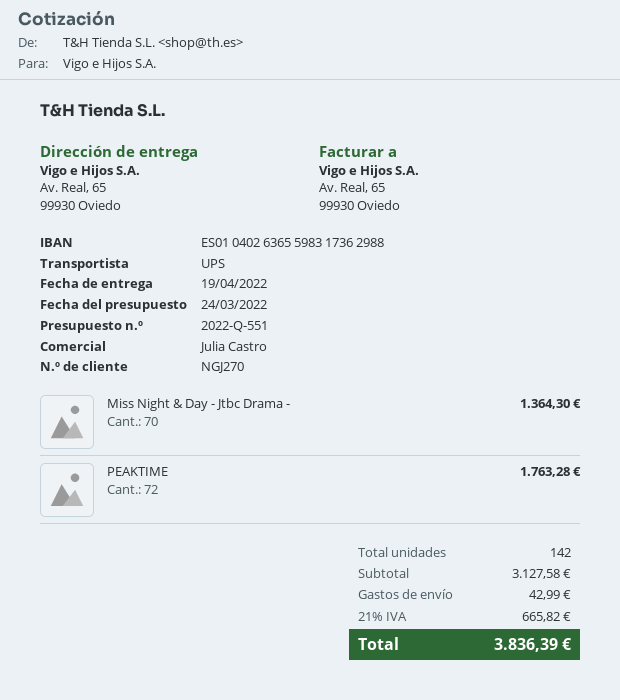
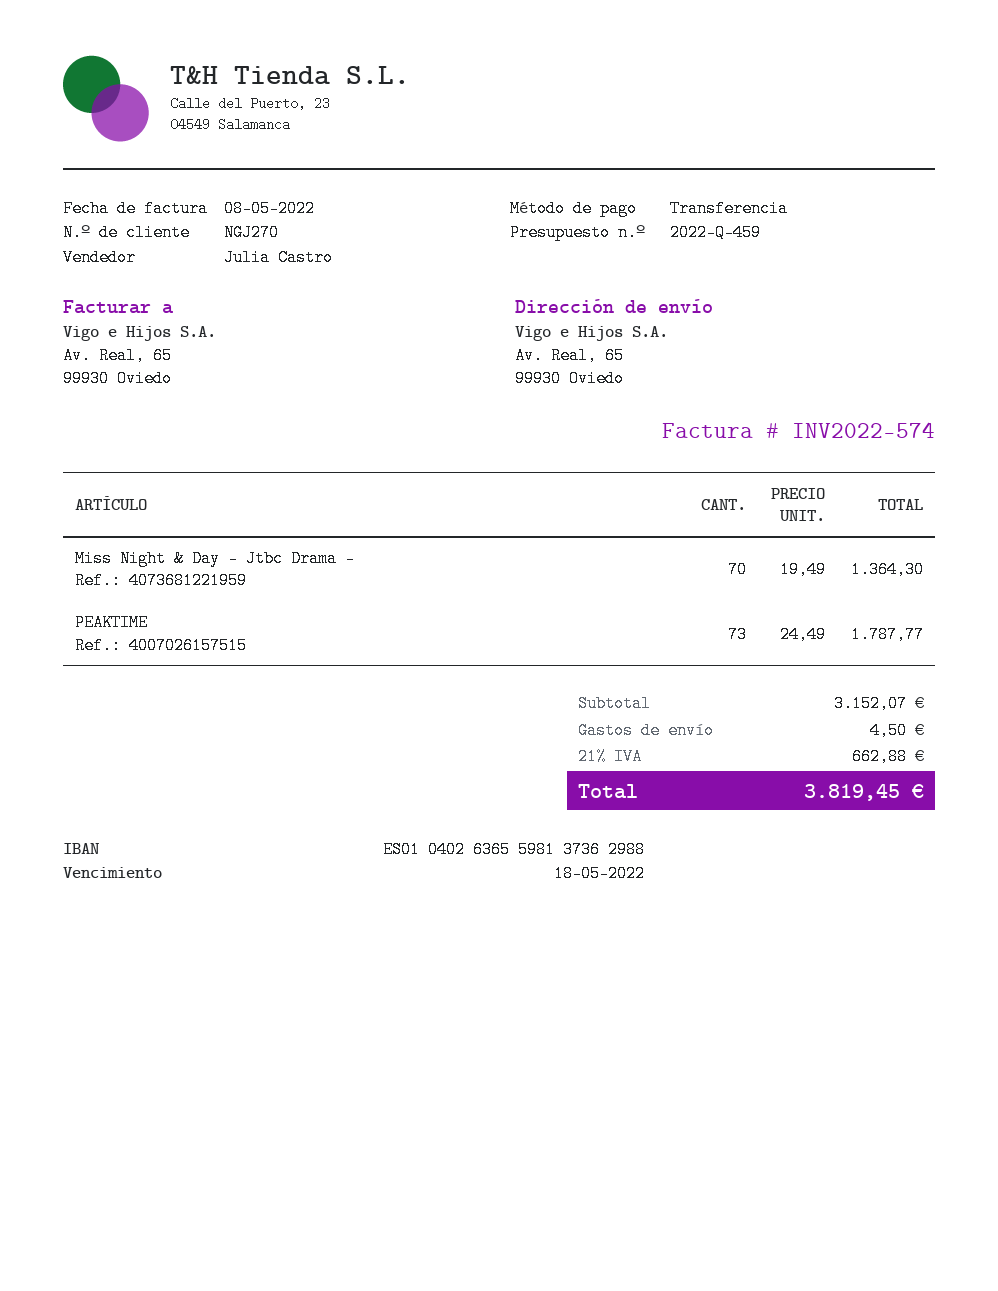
quote number: 2022-Q-551 -> 2022-Q-459
bank account: ES0104026365598317362988 -> ES0104026365598137362988
PEAKTIME: 72 for 1763.28 -> 73 for 1787.77
subtotal: 3127.58 -> 3152.07
shipping: 42.99 -> 4.50
tax: 21% = 665.82 -> 21% = 662.88
total: 3836.39 -> 3819.45

